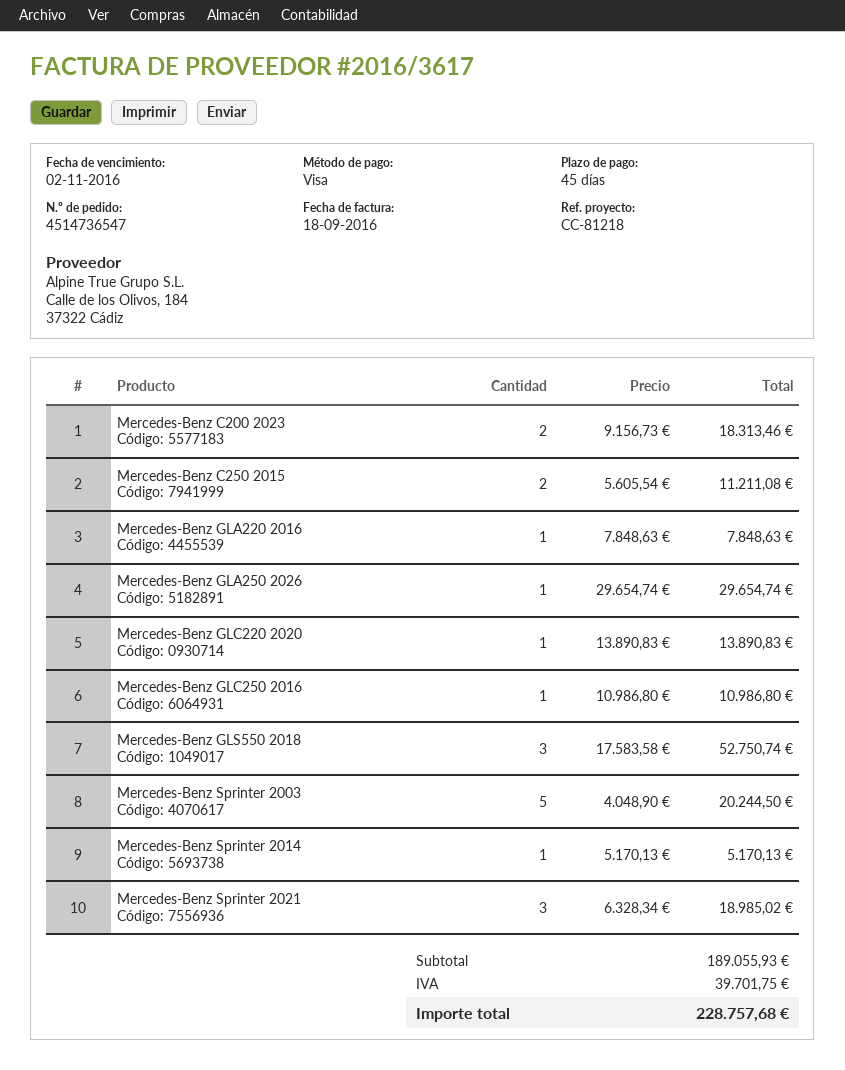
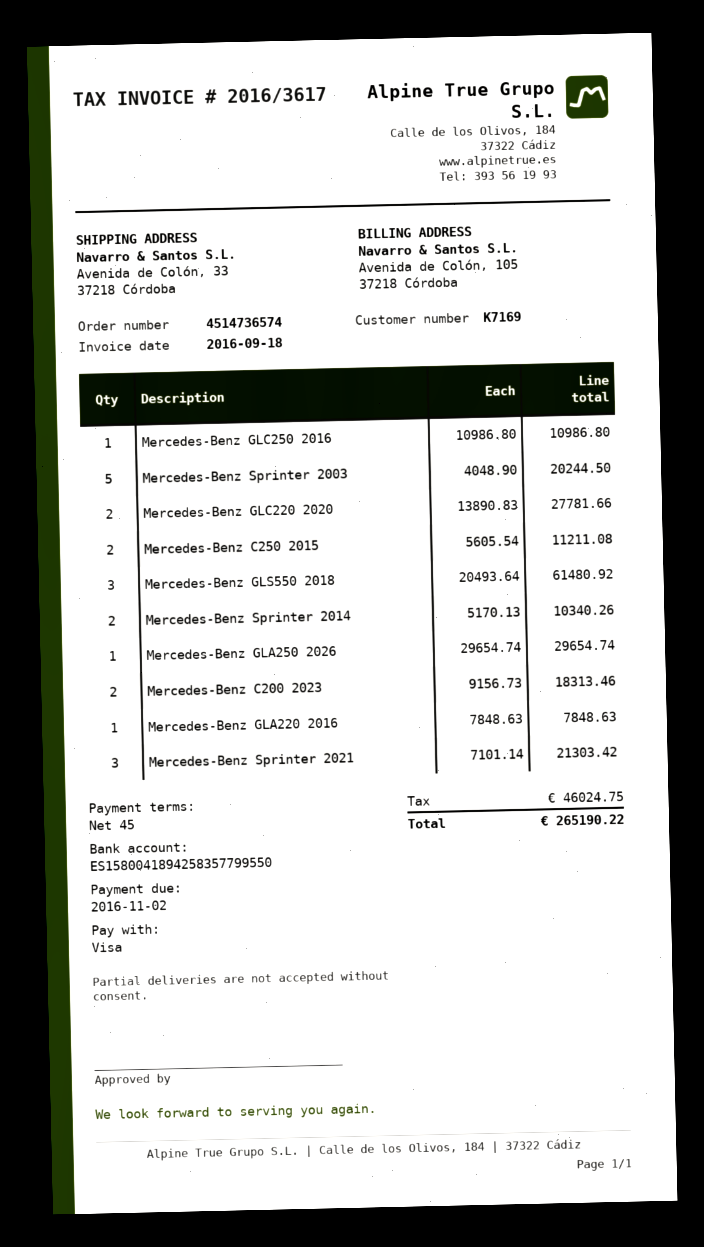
order number: 4514736547 -> 4514736574
Mercedes-Benz GLC220 2020: 1 x 13890.83 = 13890.83 -> 2 x 13890.83 = 27781.66
Mercedes-Benz GLS550 2018: 3 x 17583.58 = 52750.74 -> 3 x 20493.64 = 61480.92
Mercedes-Benz Sprinter 2014: 1 x 5170.13 = 5170.13 -> 2 x 5170.13 = 10340.26
Mercedes-Benz Sprinter 2021: 3 x 6328.34 = 18985.02 -> 3 x 7101.14 = 21303.42
tax: 39701.75 -> 46024.75
total: 228757.68 -> 265190.22

